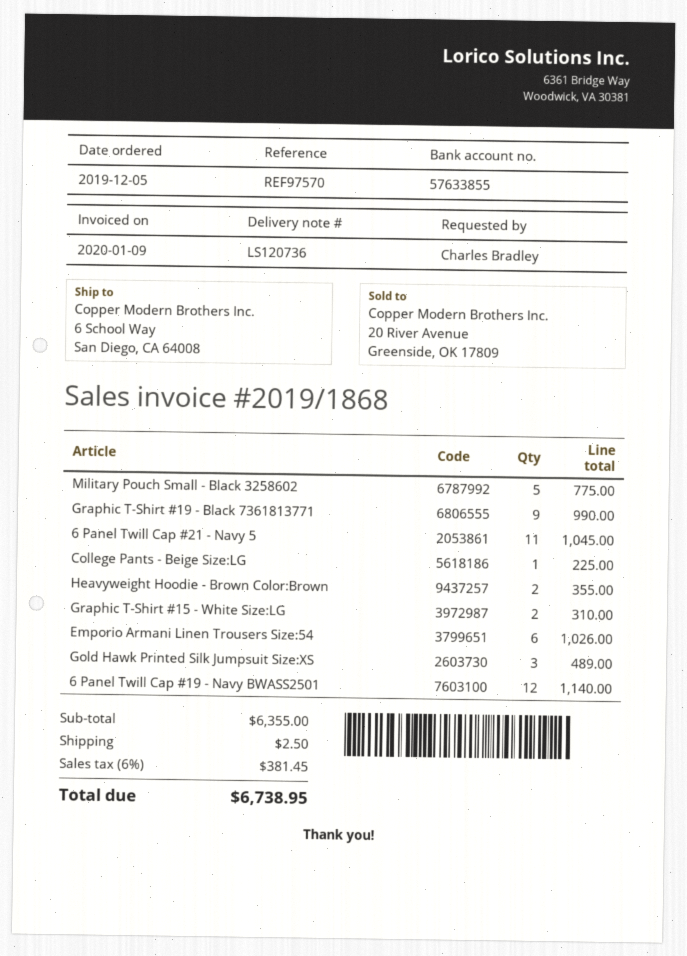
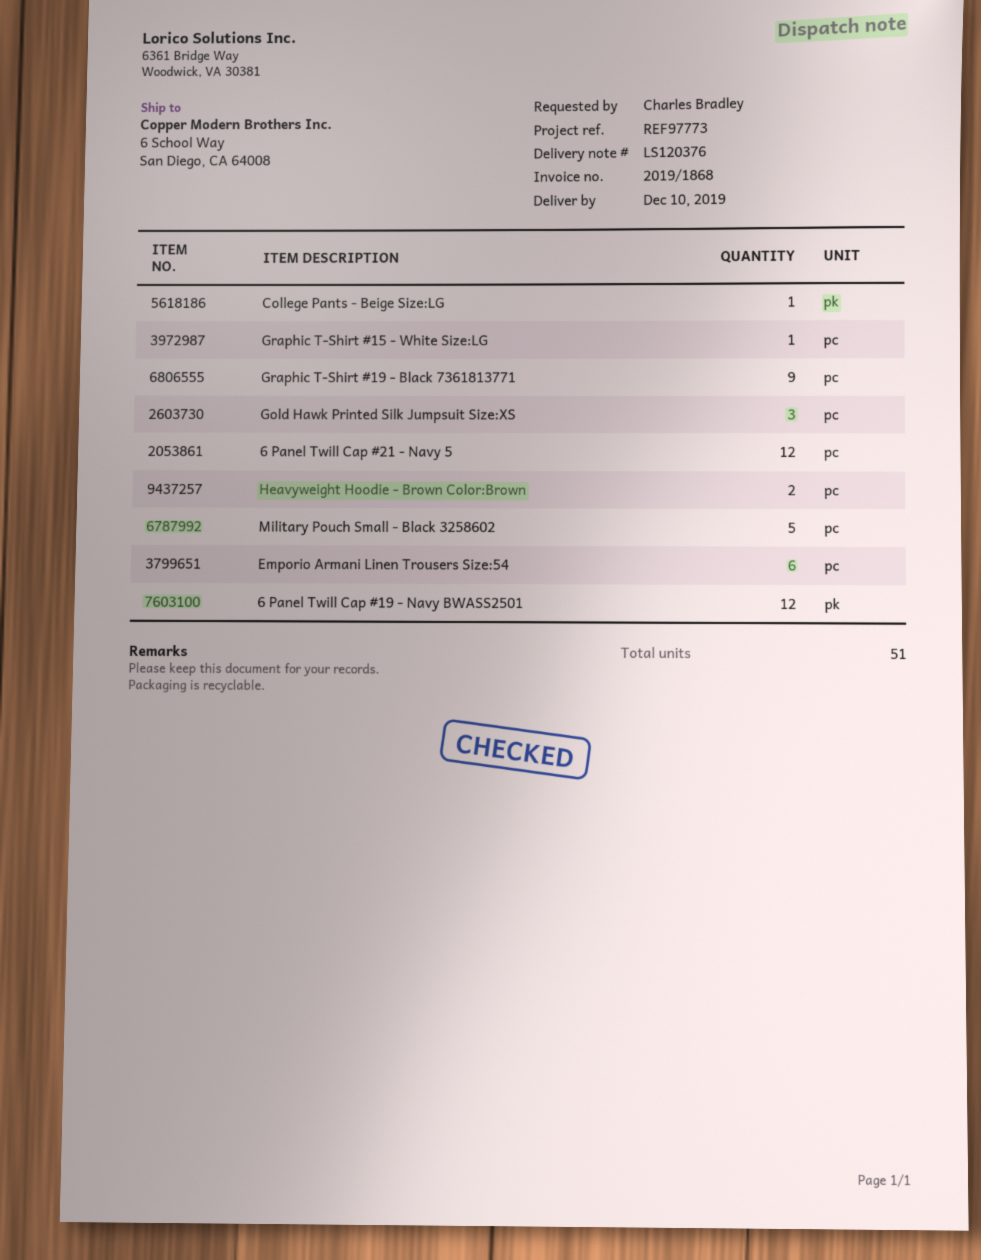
delivery note number: LS120736 -> LS120376
reference: REF97570 -> REF97773
6 Panel Twill Cap #21 - Navy 5: 11 -> 12
Graphic T-Shirt #15 - White Size:LG: 2 -> 1

